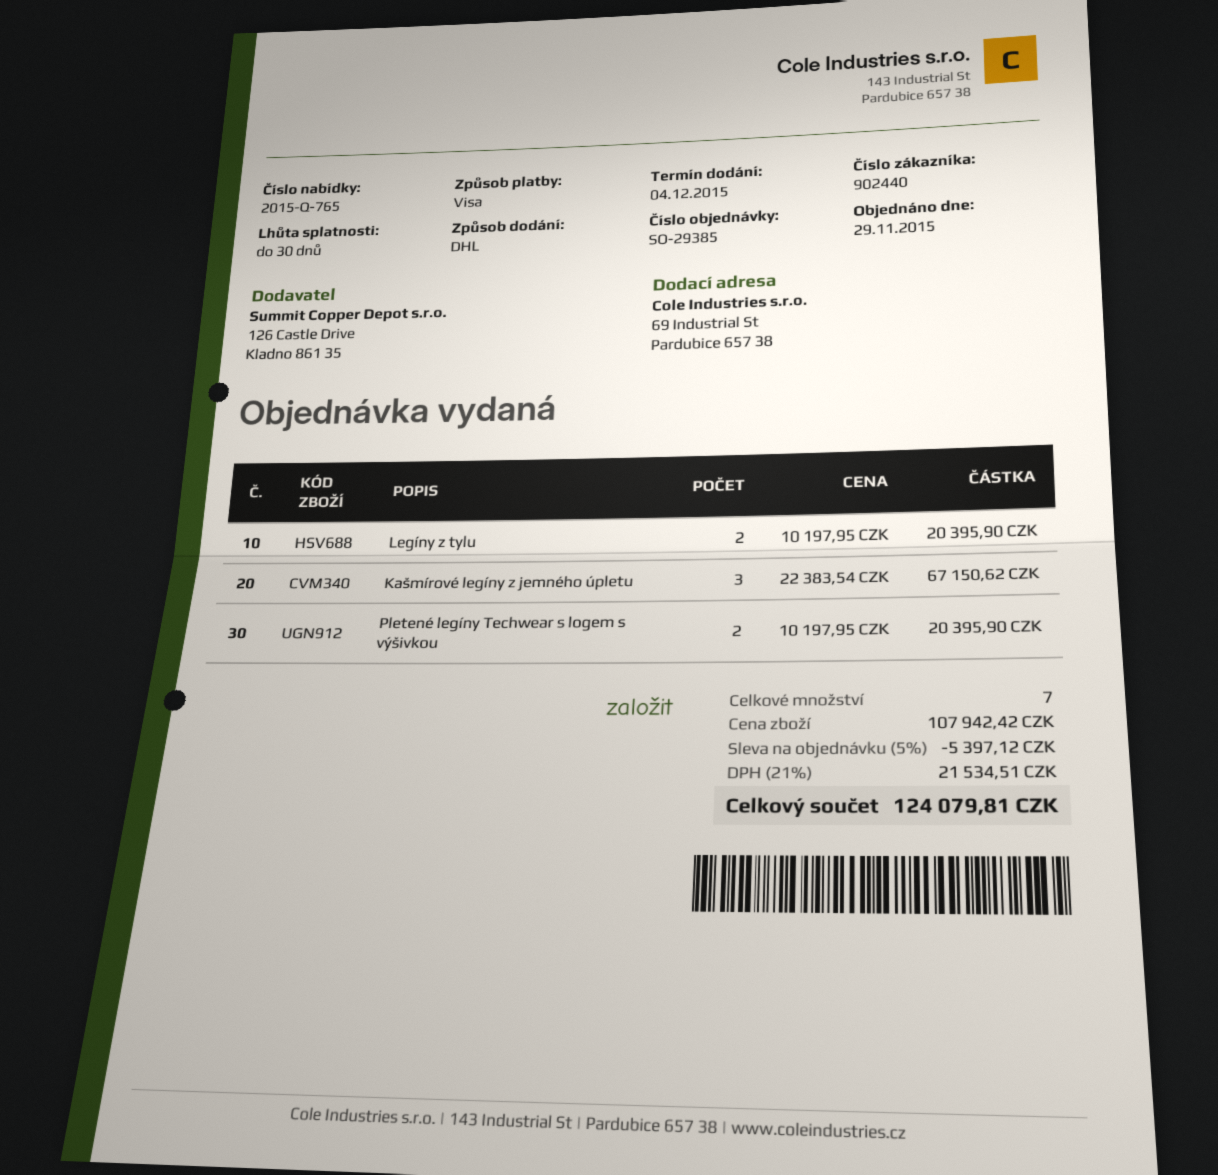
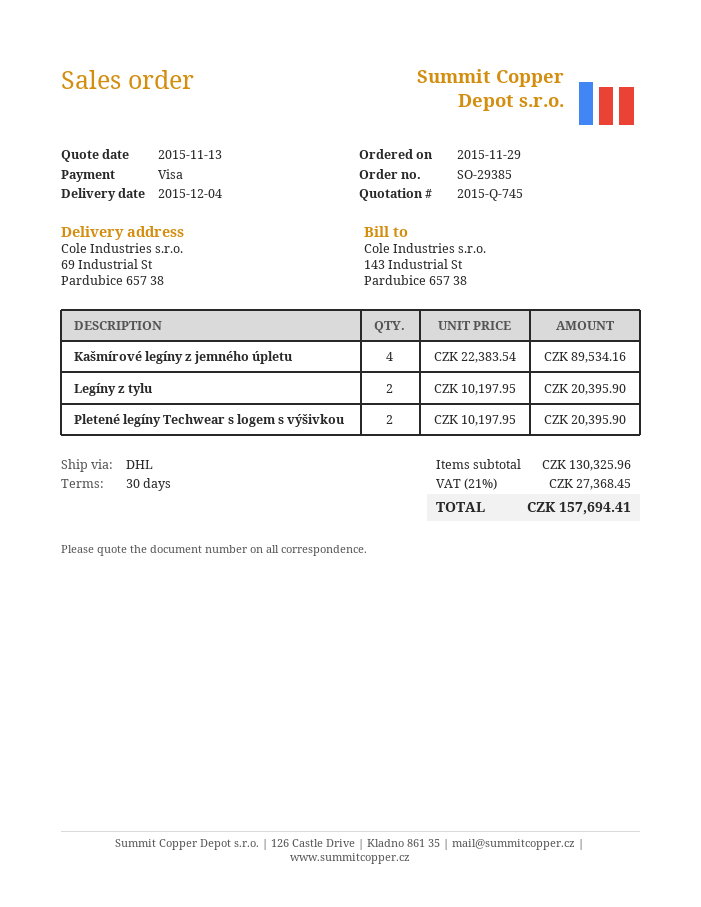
quote number: 2015-Q-765 -> 2015-Q-745
Kašmírové legíny z jemného úpletu: 3 x 22383.54 = 67150.62 -> 4 x 22383.54 = 89534.16
subtotal: 107942.42 -> 130325.96
discount: 5% = 5397.12 -> none
tax: 21% = 21534.51 -> 21% = 27368.45
total: 124079.81 -> 157694.41

